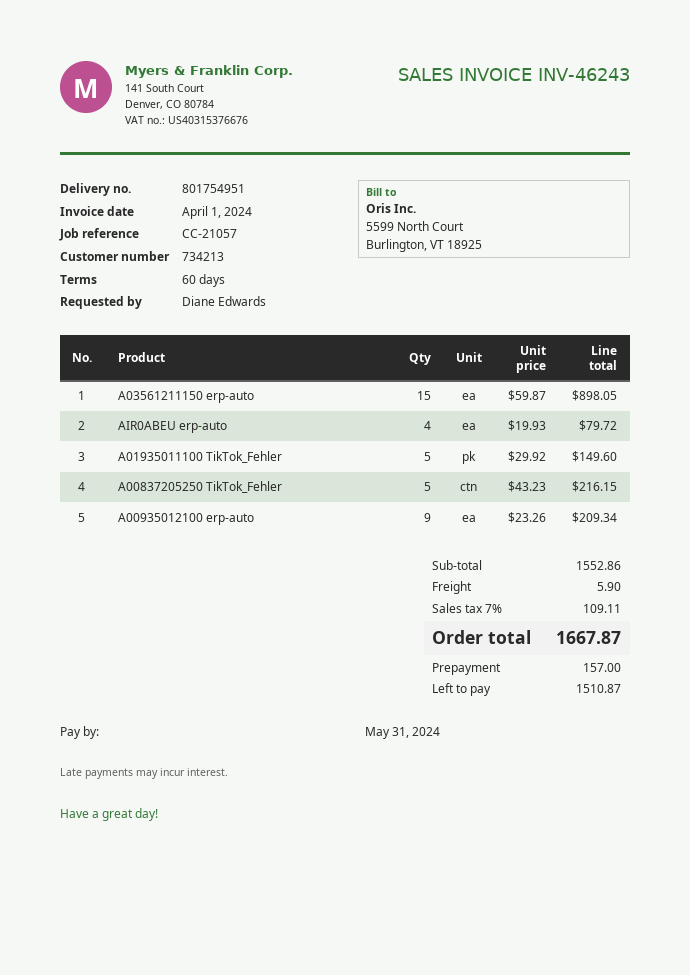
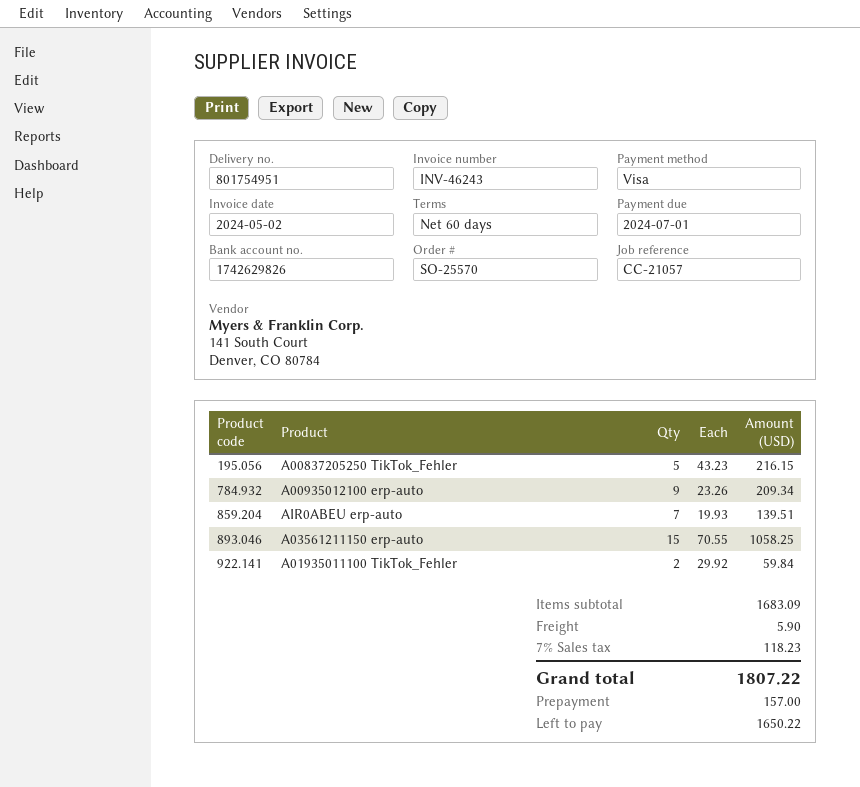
invoice date: 2024-04-01 -> 2024-05-02
due date: 2024-05-31 -> 2024-07-01
A03561211150 erp-auto: 15 x 59.87 = 898.05 -> 15 x 70.55 = 1058.25
AIR0ABEU erp-auto: 4 x 19.93 = 79.72 -> 7 x 19.93 = 139.51
A01935011100 TikTok_Fehler: 5 x 29.92 = 149.60 -> 2 x 29.92 = 59.84
subtotal: 1552.86 -> 1683.09
tax: 7% = 109.11 -> 7% = 118.23
total: 1667.87 -> 1807.22
balance: 1510.87 -> 1650.22

